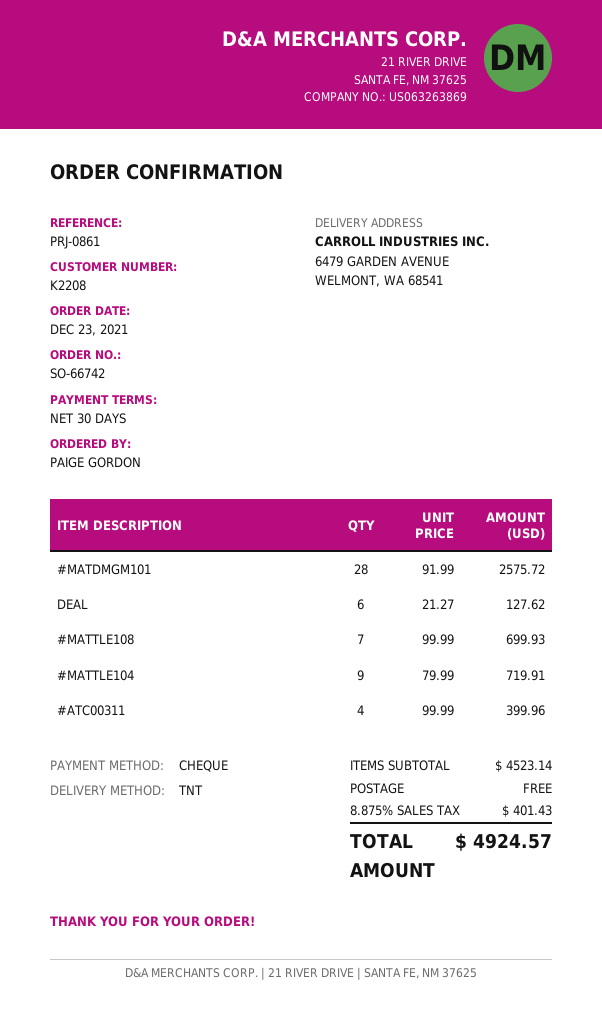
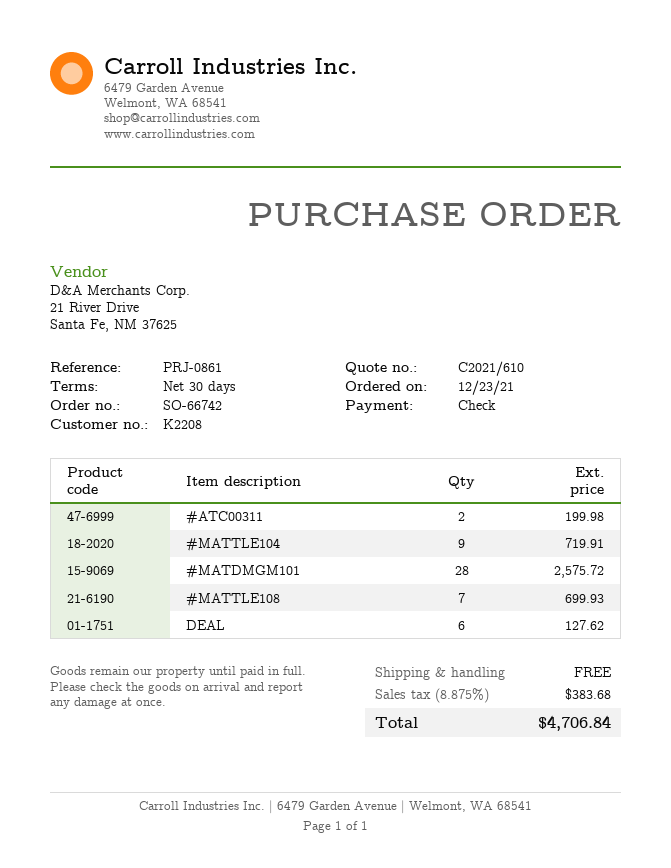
#ATC00311: 4 for 399.96 -> 2 for 199.98
tax: 8.875% = 401.43 -> 8.875% = 383.68
total: 4924.57 -> 4706.84

